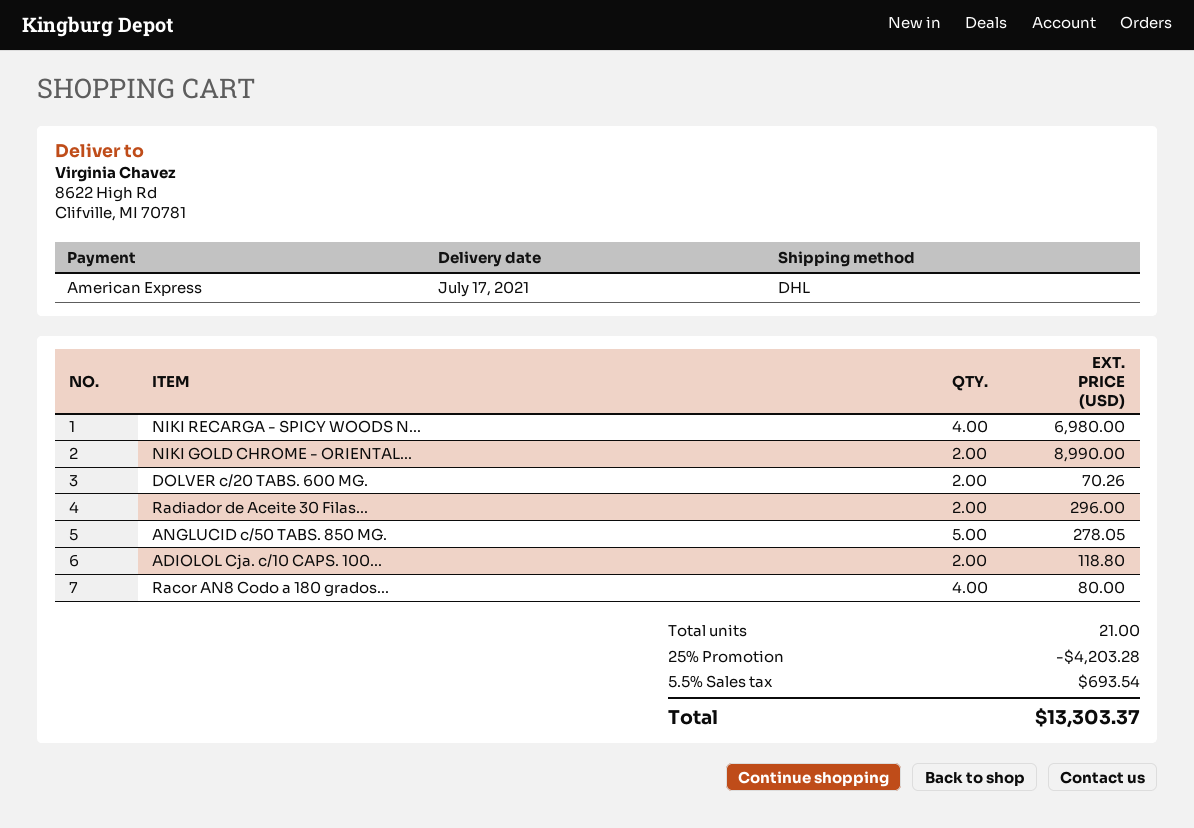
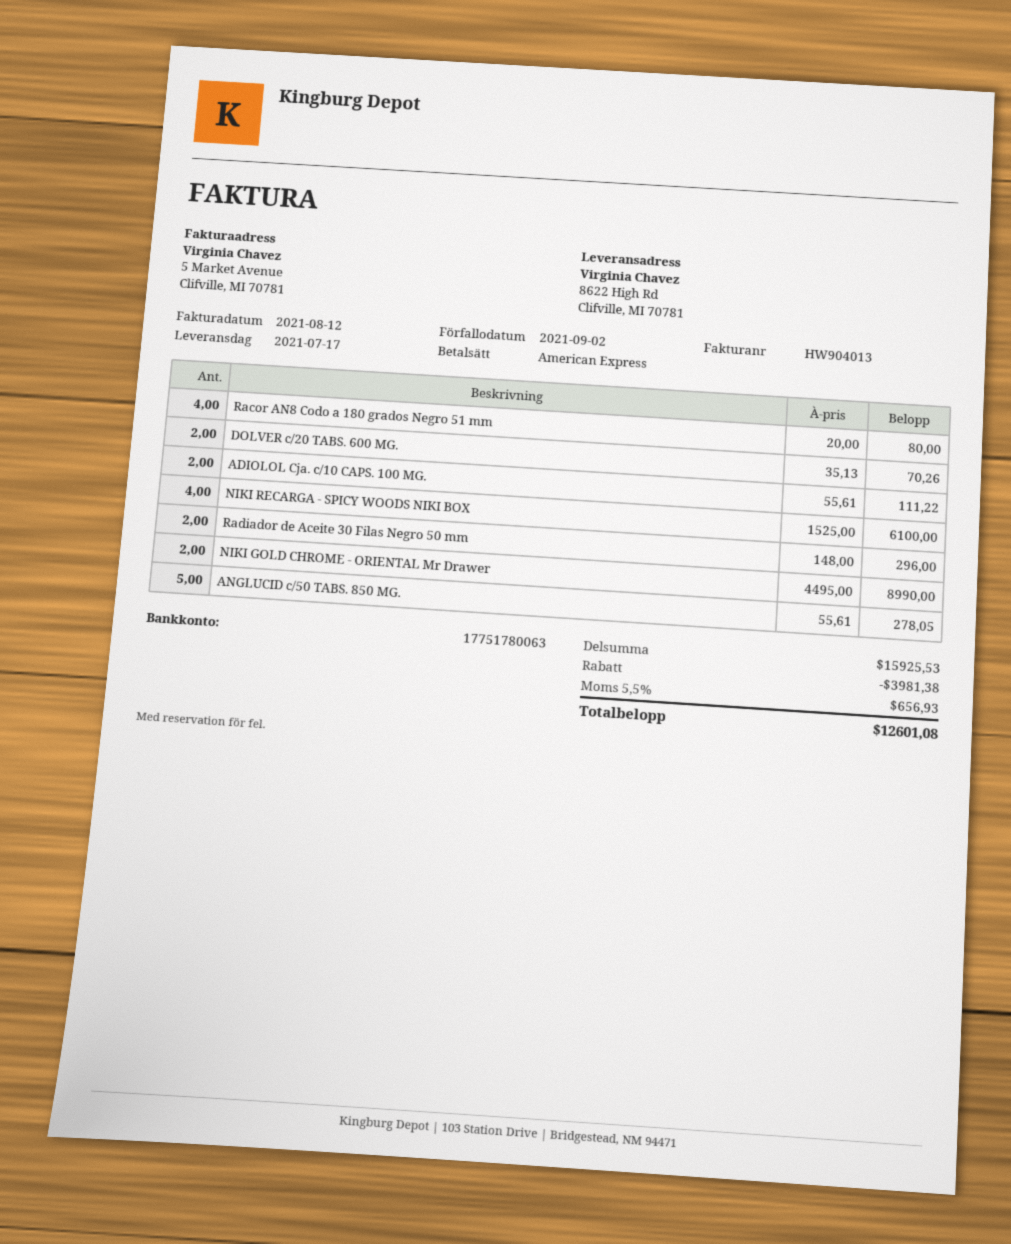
NIKI RECARGA - SPICY WOODS N...: 4 for 6980.00 -> 4 for 6100.00
ADIOLOL Cja. c/10 CAPS. 100...: 2 for 118.80 -> 2 for 111.22
discount: 4203.28 -> 3981.38
tax: 5.5% = 693.54 -> 5.5% = 656.93
total: 13303.37 -> 12601.08

